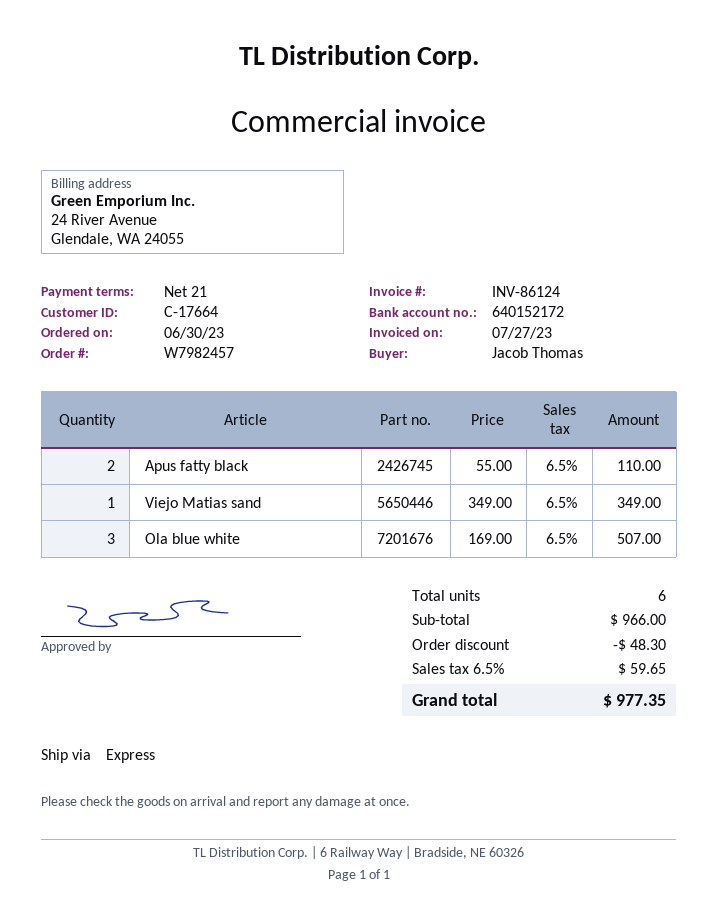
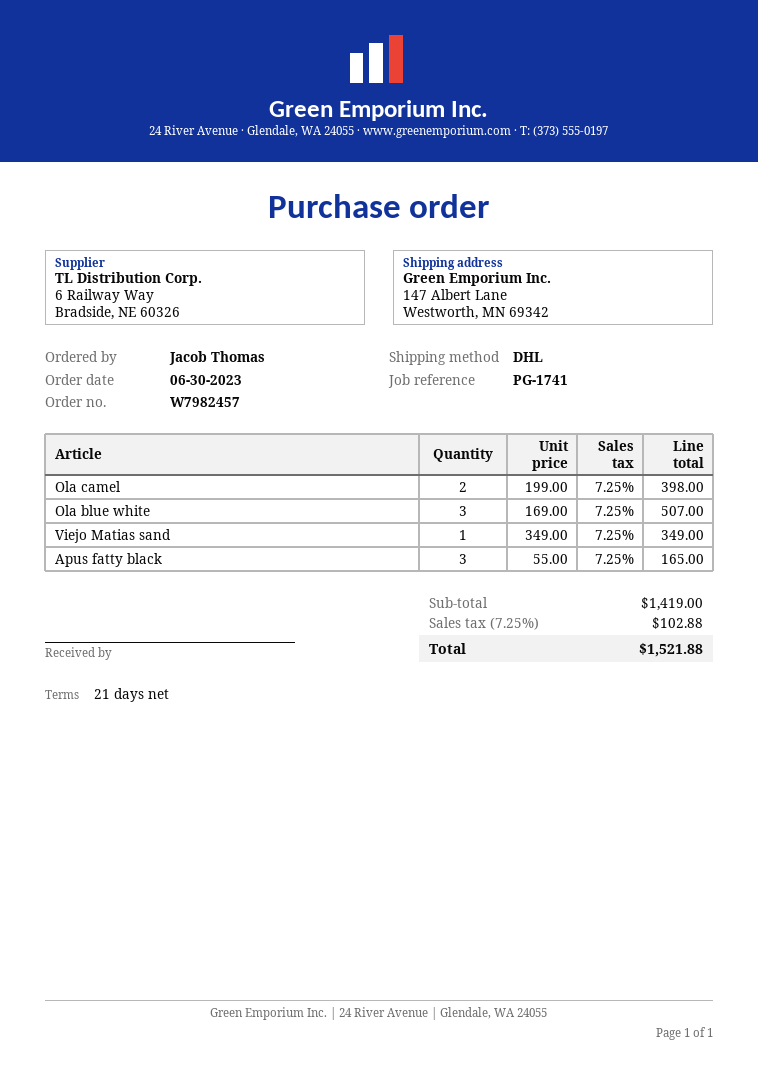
shipping method: express -> DHL
Apus fatty black: 2 x 55.00 = 110.00 -> 3 x 55.00 = 165.00
Ola camel: none -> 2 x 199.00 = 398.00
subtotal: 966.00 -> 1419.00
discount: 48.30 -> none
tax: 6.5% = 59.65 -> 7.25% = 102.88
total: 977.35 -> 1521.88

